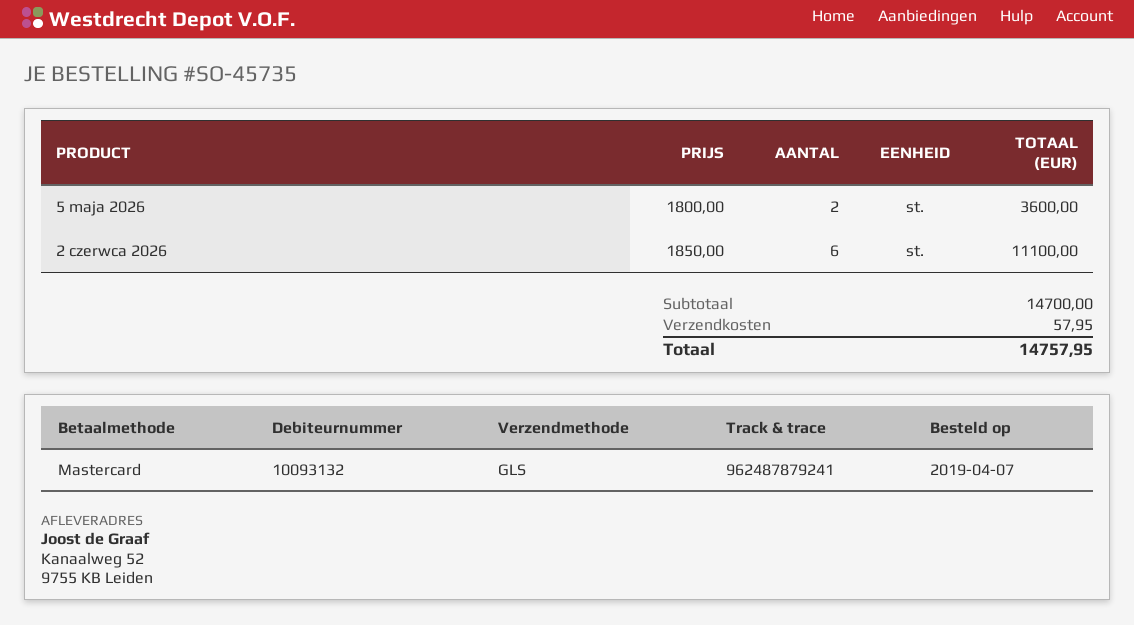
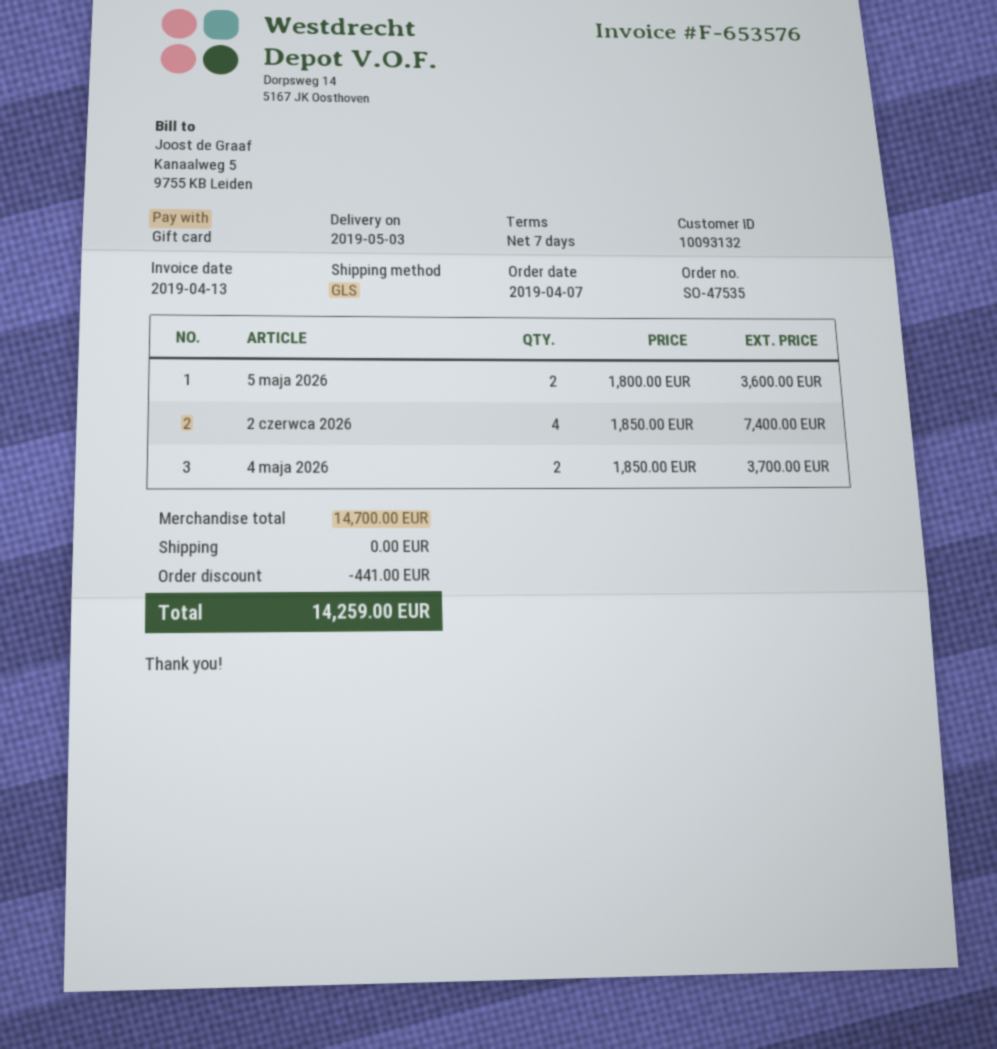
order number: SO-45735 -> SO-47535
payment method: Mastercard -> gift card
2 czerwca 2026: 6 x 1850.00 = 11100.00 -> 4 x 1850.00 = 7400.00
4 maja 2026: none -> 2 x 1850.00 = 3700.00
discount: none -> 441.00
shipping: 57.95 -> 0.00
total: 14757.95 -> 14259.00

